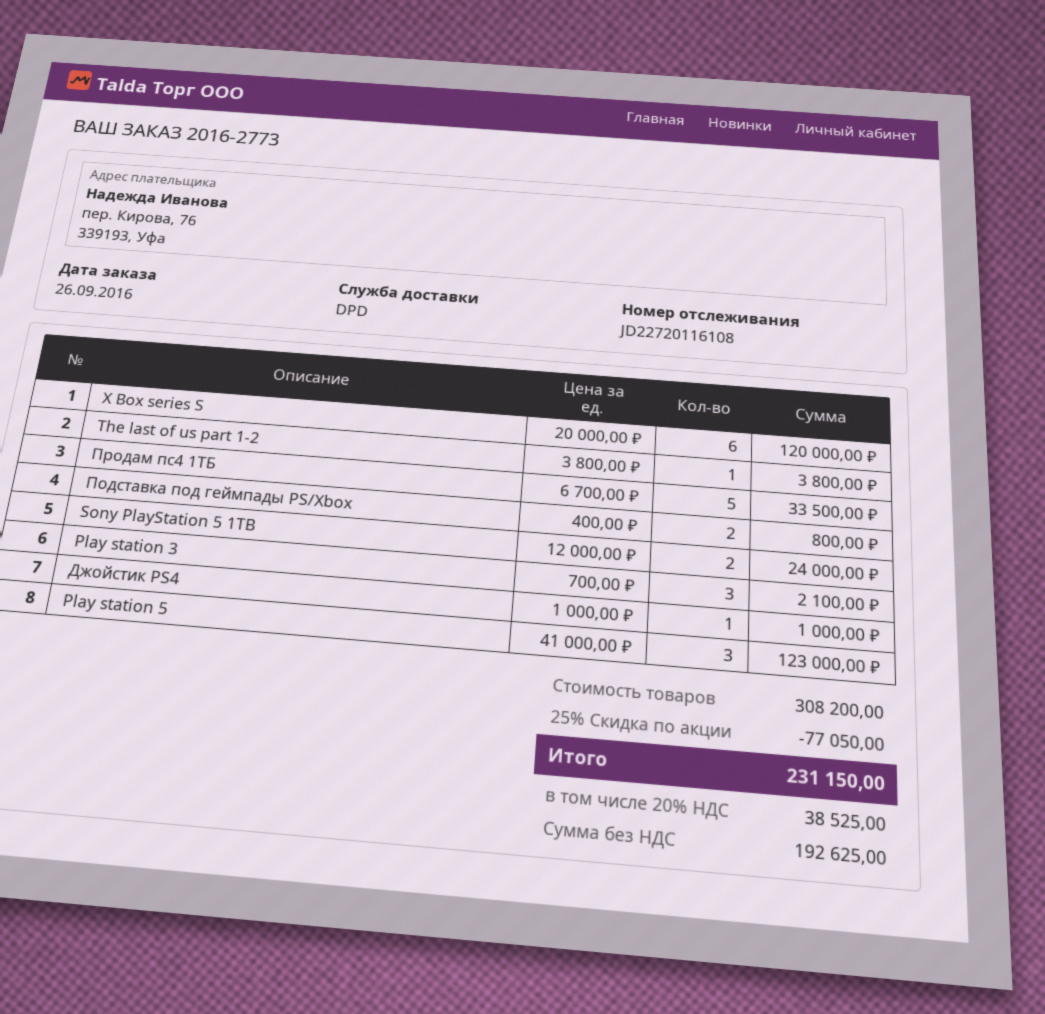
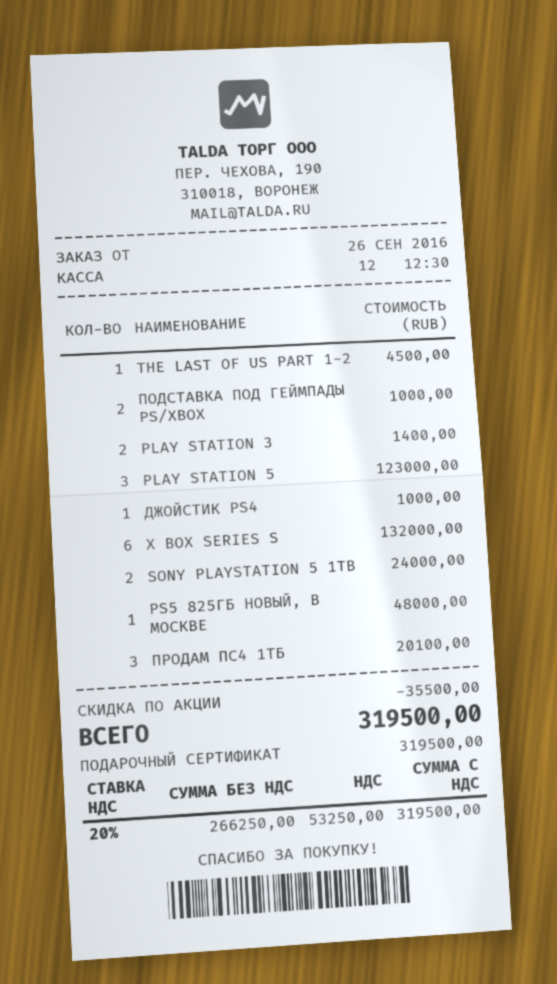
X Box series S: 6 for 120000.00 -> 6 for 132000.00
The last of us part 1-2: 1 for 3800.00 -> 1 for 4500.00
Продам пс4 1ТБ: 5 for 33500.00 -> 3 for 20100.00
Подставка под геймпады PS/Xbox: 2 for 800.00 -> 2 for 1000.00
Play station 3: 3 for 2100.00 -> 2 for 1400.00
PS5 825ГБ НОВЫЙ, В МОСКВЕ: none -> 1 for 48000.00
discount: 77050.00 -> 35500.00
net: 192625.00 -> 266250.00
tax: 20% = 38525.00 -> 20% = 53250.00
total: 231150.00 -> 319500.00

